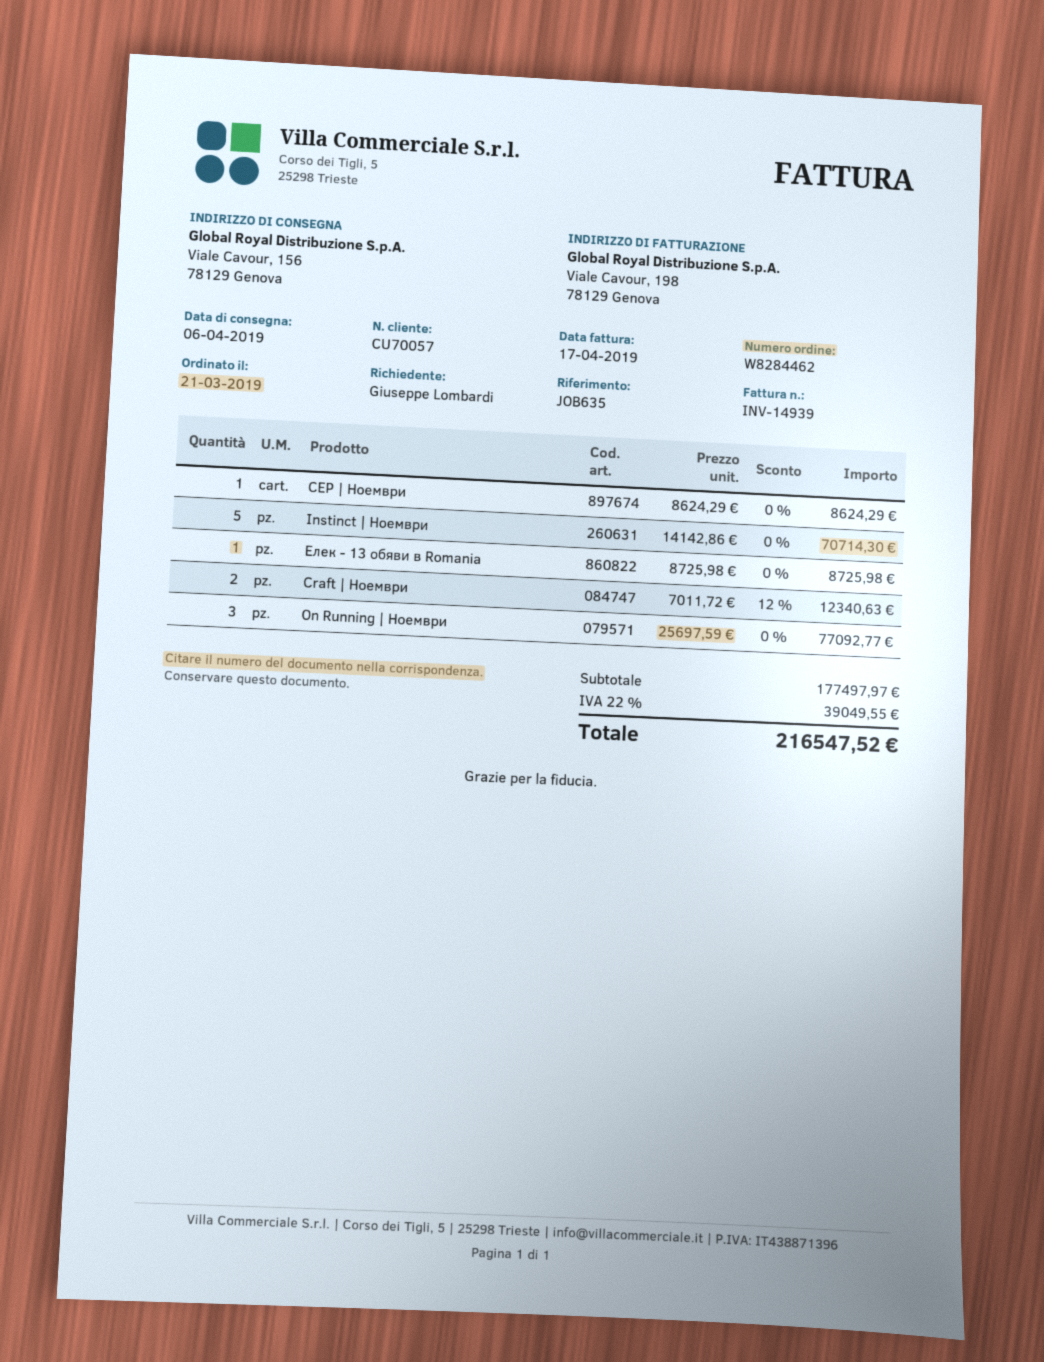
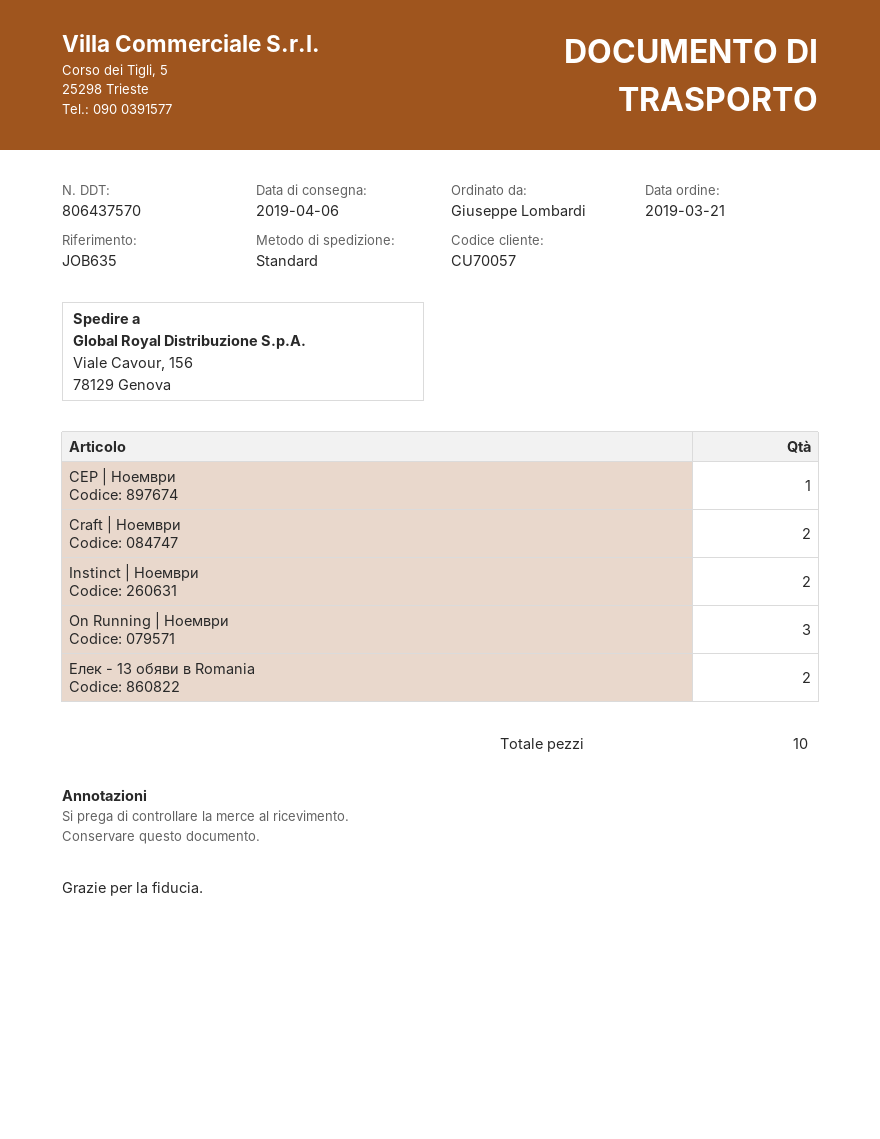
Instinct | Ноември: 5 -> 2
Елек - 13 обяви в Romania: 1 -> 2

